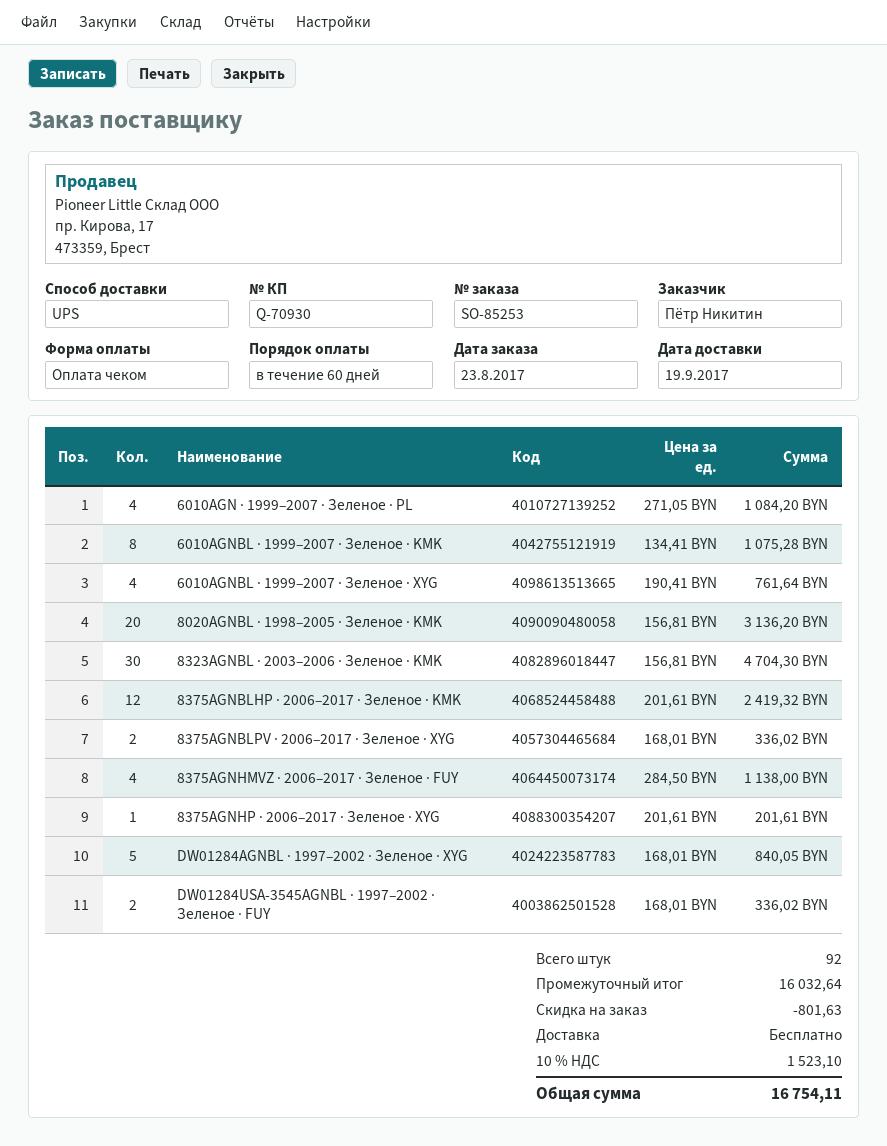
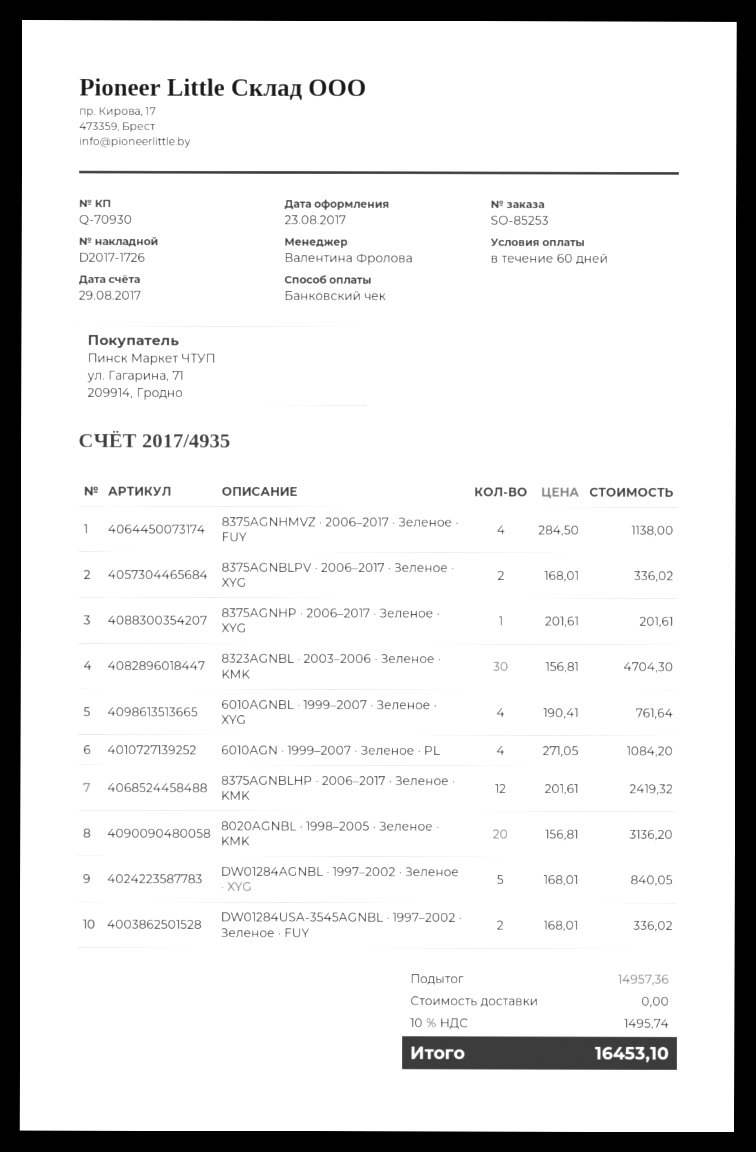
6010AGNBL · 1999–2007 · Зеленое · KMK: 8 x 134.41 = 1075.28 -> none
subtotal: 16032.64 -> 14957.36
discount: 801.63 -> none
tax: 10% = 1523.10 -> 10% = 1495.74
total: 16754.11 -> 16453.10

